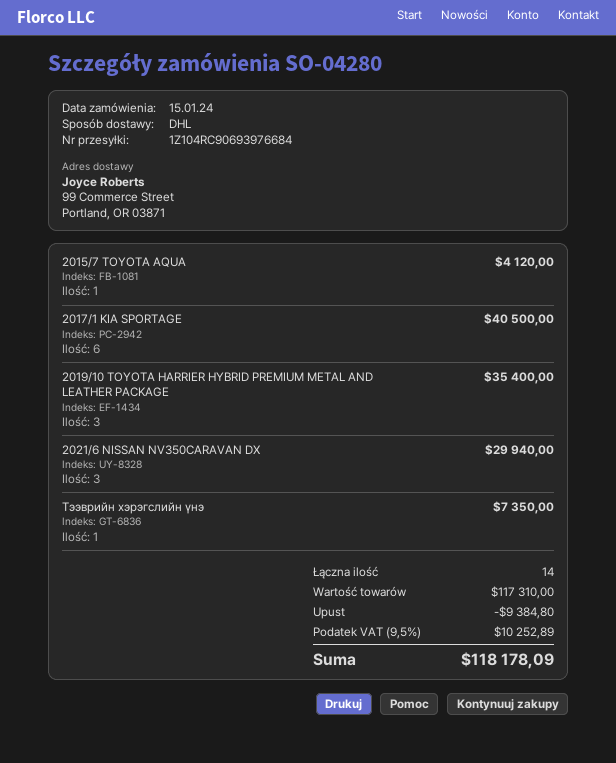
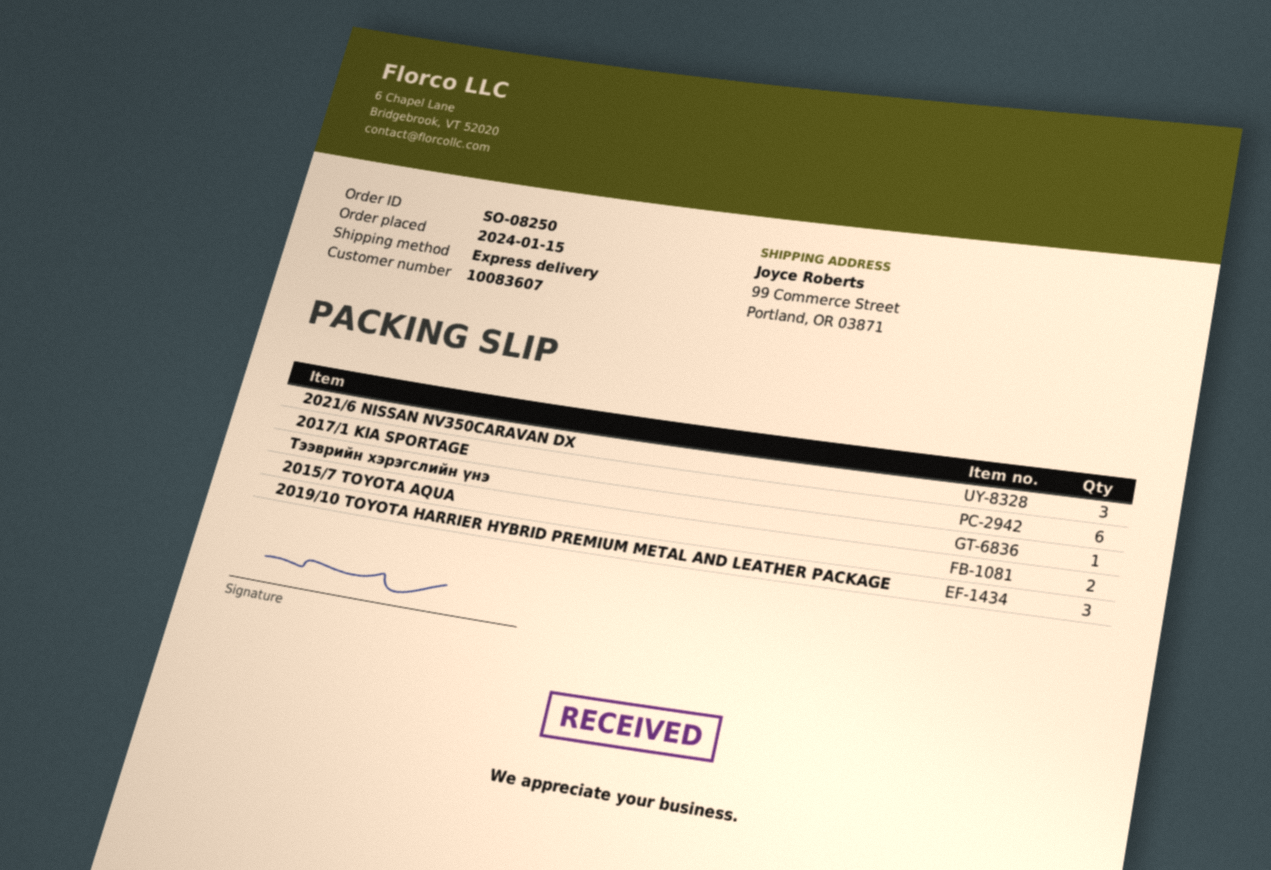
order number: SO-04280 -> SO-08250
shipping method: DHL -> express
2015/7 TOYOTA AQUA: 1 -> 2

